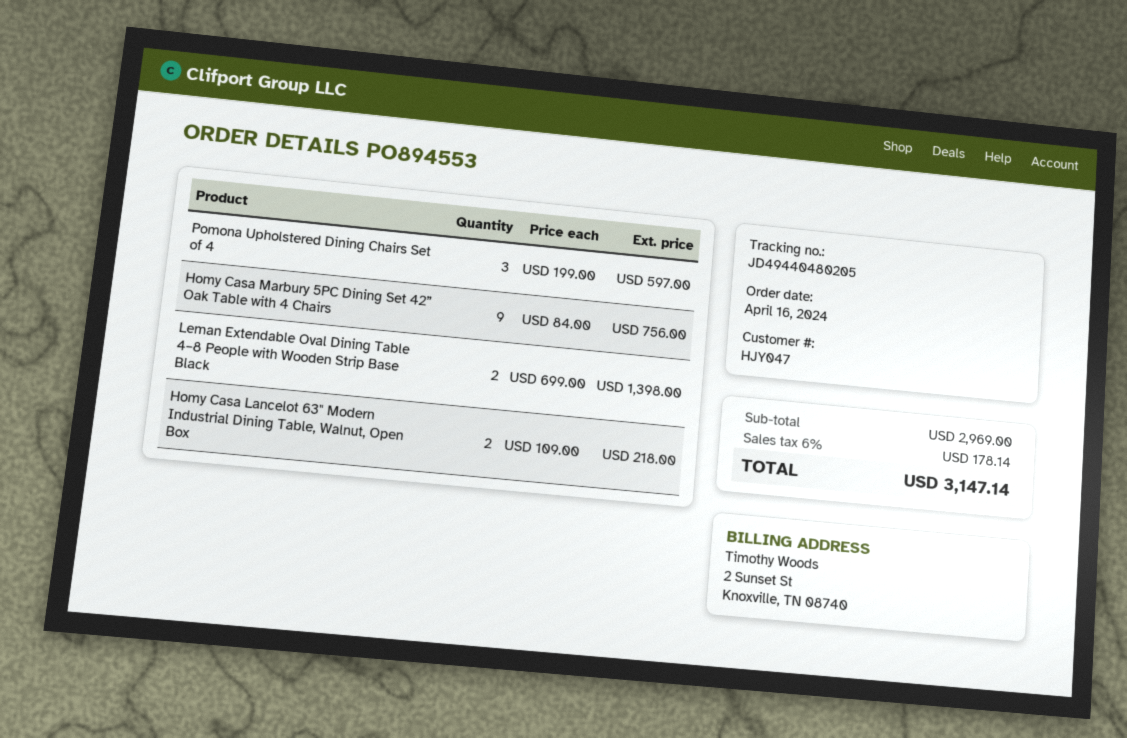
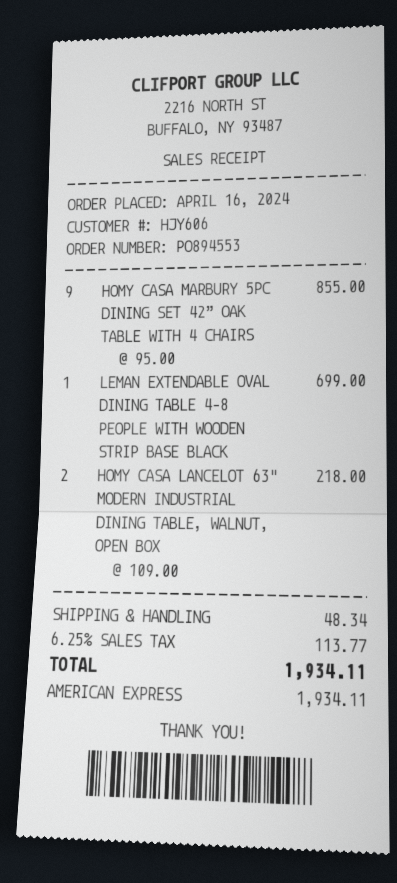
customer number: HJY047 -> HJY606
Pomona Upholstered Dining Chairs Set of 4: 3 x 199.00 = 597.00 -> none
Homy Casa Marbury 5PC Dining Set 42” Oak Table with 4 Chairs: 9 x 84.00 = 756.00 -> 9 x 95.00 = 855.00
Leman Extendable Oval Dining Table 4–8 People with Wooden Strip Base Black: 2 x 699.00 = 1398.00 -> 1 x 699.00 = 699.00
shipping: none -> 48.34
tax: 6% = 178.14 -> 6.25% = 113.77
total: 3147.14 -> 1934.11

